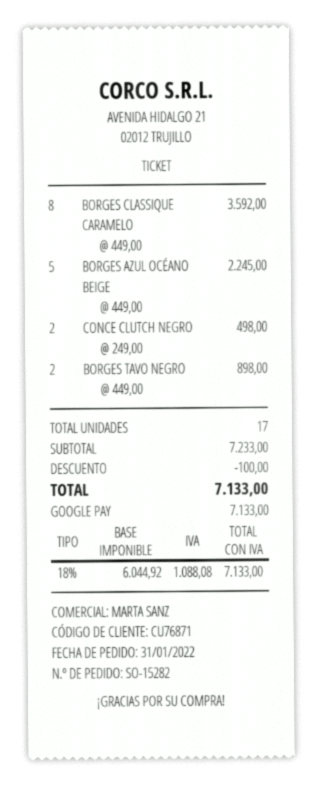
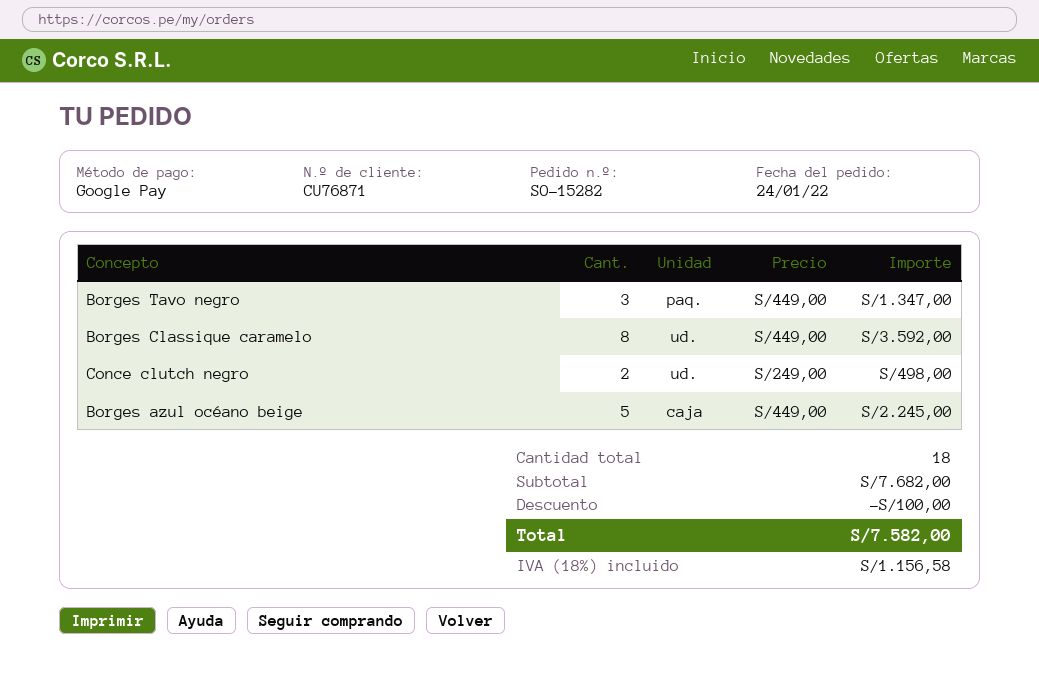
order date: 2022-01-31 -> 2022-01-24
BORGES TAVO NEGRO: 2 x 449.00 = 898.00 -> 3 x 449.00 = 1347.00
total quantity: 17 -> 18
subtotal: 7233.00 -> 7682.00
tax: 18% = 1088.08 -> 18% = 1156.58
total: 7133.00 -> 7582.00

